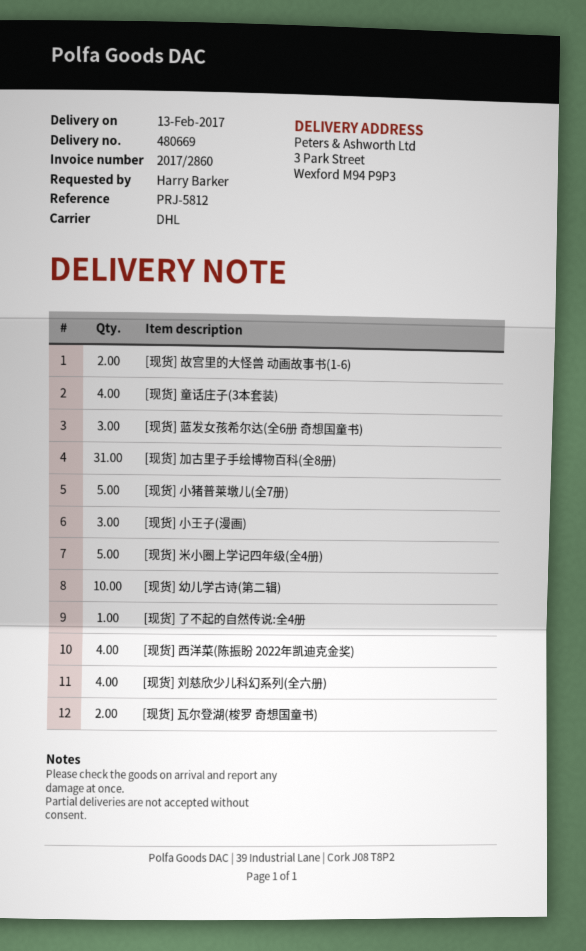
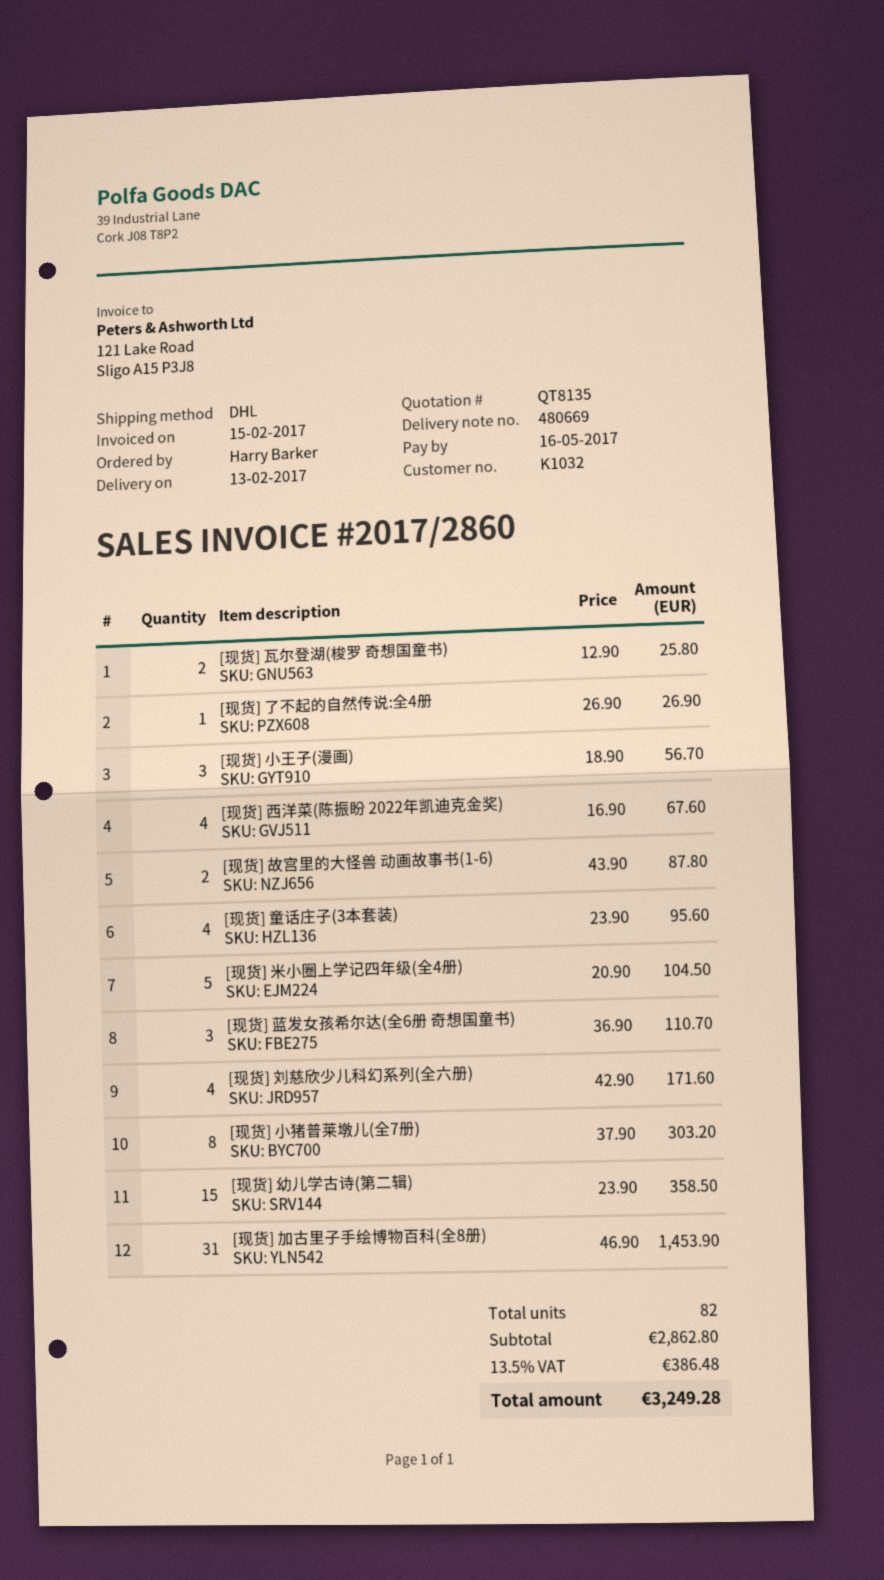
[现货] 小猪普莱墩儿(全7册): 5 -> 8
[现货] 幼儿学古诗(第二辑): 10 -> 15

